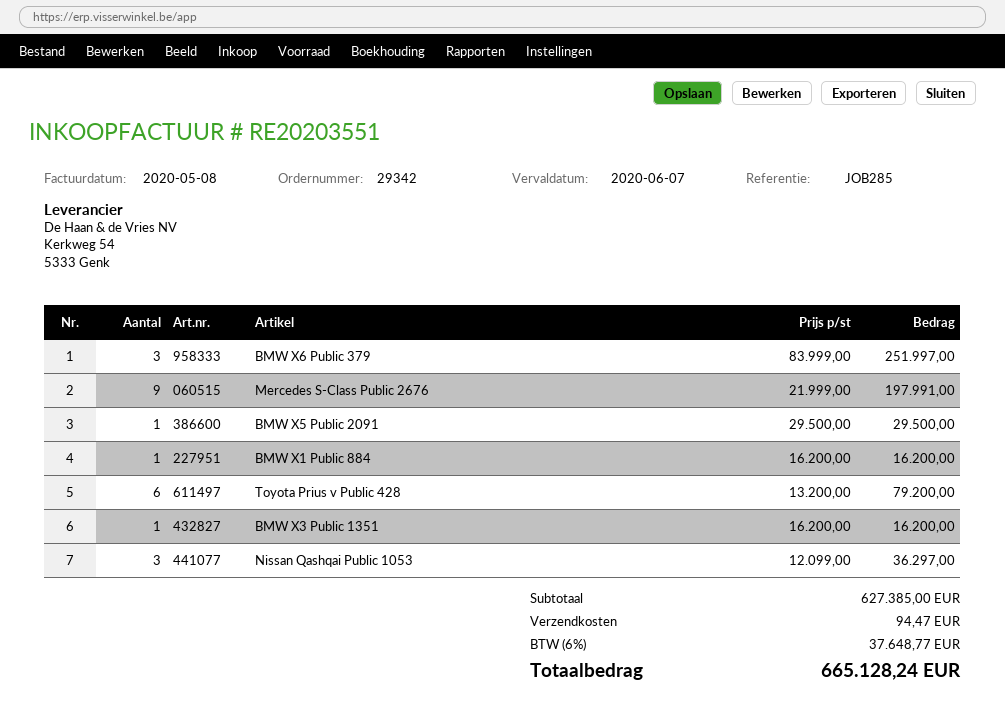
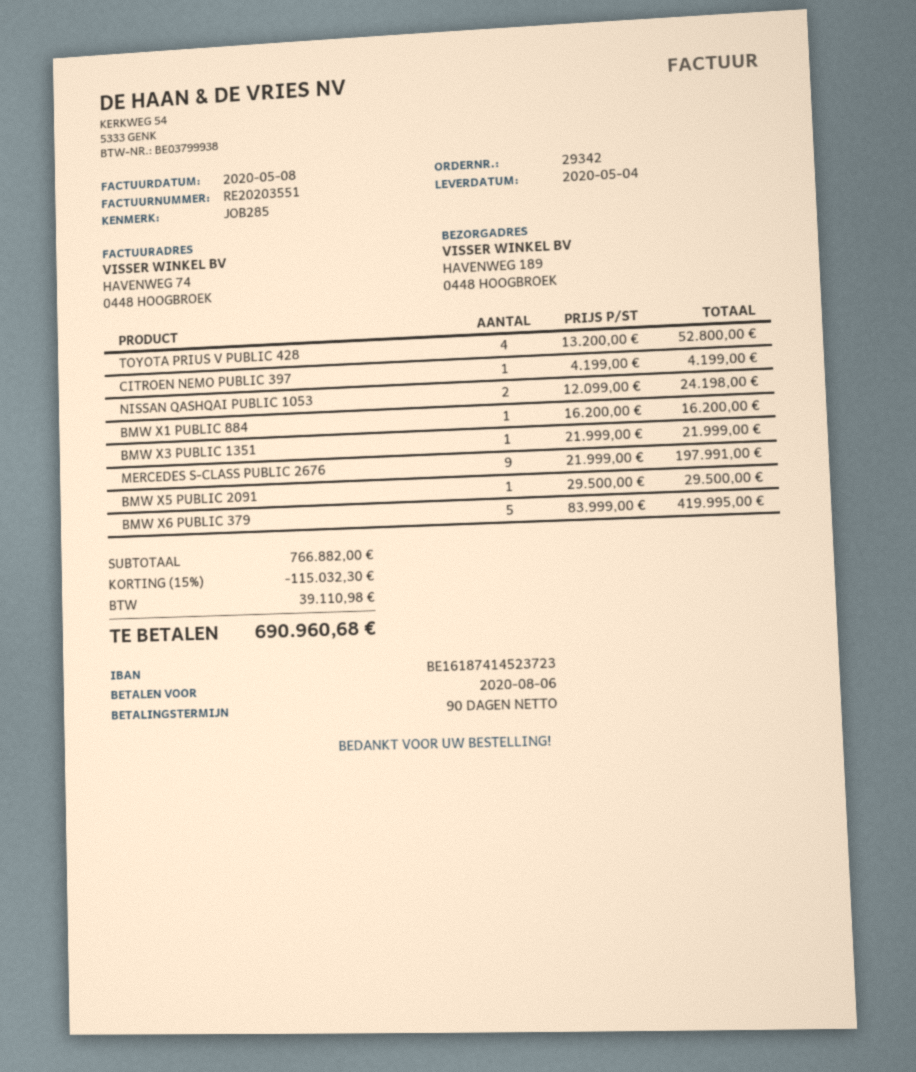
due date: 2020-06-07 -> 2020-08-06
BMW X6 Public 379: 3 x 83999.00 = 251997.00 -> 5 x 83999.00 = 419995.00
Toyota Prius v Public 428: 6 x 13200.00 = 79200.00 -> 4 x 13200.00 = 52800.00
BMW X3 Public 1351: 1 x 16200.00 = 16200.00 -> 1 x 21999.00 = 21999.00
Nissan Qashqai Public 1053: 3 x 12099.00 = 36297.00 -> 2 x 12099.00 = 24198.00
CITROEN NEMO PUBLIC 397: none -> 1 x 4199.00 = 4199.00
subtotal: 627385.00 -> 766882.00
discount: none -> 15% = 115032.30
shipping: 94.47 -> none
tax: 37648.77 -> 39110.98
total: 665128.24 -> 690960.68

